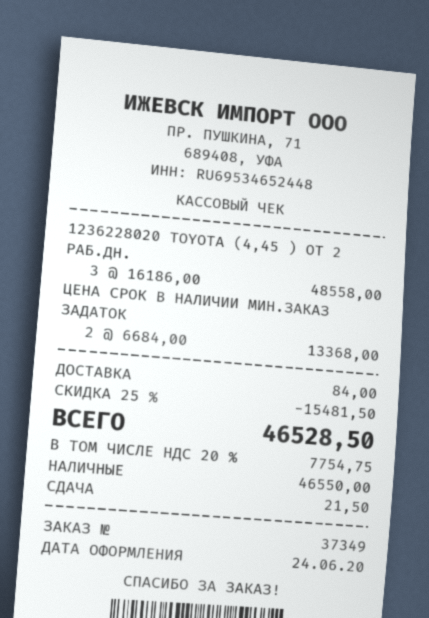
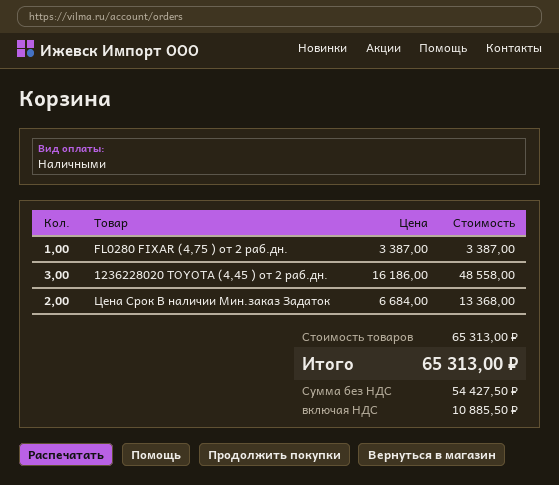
FL0280 FIXAR (4,75 ) от 2 раб.дн.: none -> 1 x 3387.00 = 3387.00
discount: 25% = 15481.50 -> none
shipping: 84.00 -> none
tax: 7754.75 -> 10885.50
total: 46528.50 -> 65313.00

